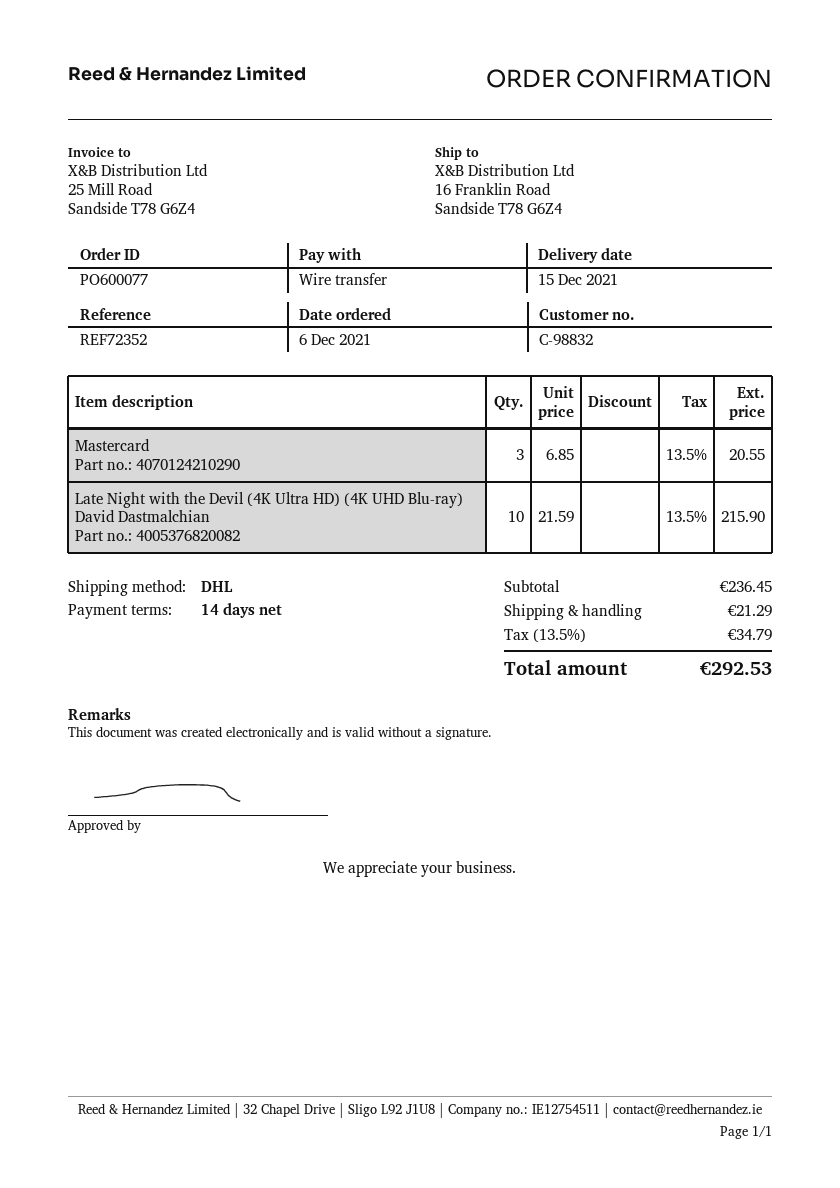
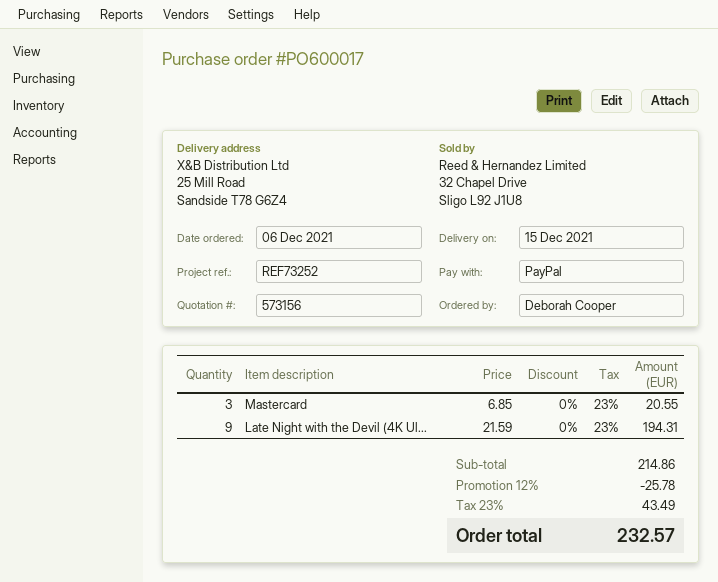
order number: PO600077 -> PO600017
reference: REF72352 -> REF73252
payment method: bank transfer -> PayPal
ship to: 16 Franklin Road, Sandside T78 G6Z4 -> 25 Mill Road, Sandside T78 G6Z4
Late Night with the Devil (4K Ultra HD) (4K UHD Blu-ray) David Dastmalchian: 10 x 21.59 = 215.90 -> 9 x 21.59 = 194.31
subtotal: 236.45 -> 214.86
discount: none -> 12% = 25.78
shipping: 21.29 -> none
tax: 13.5% = 34.79 -> 23% = 43.49
total: 292.53 -> 232.57

